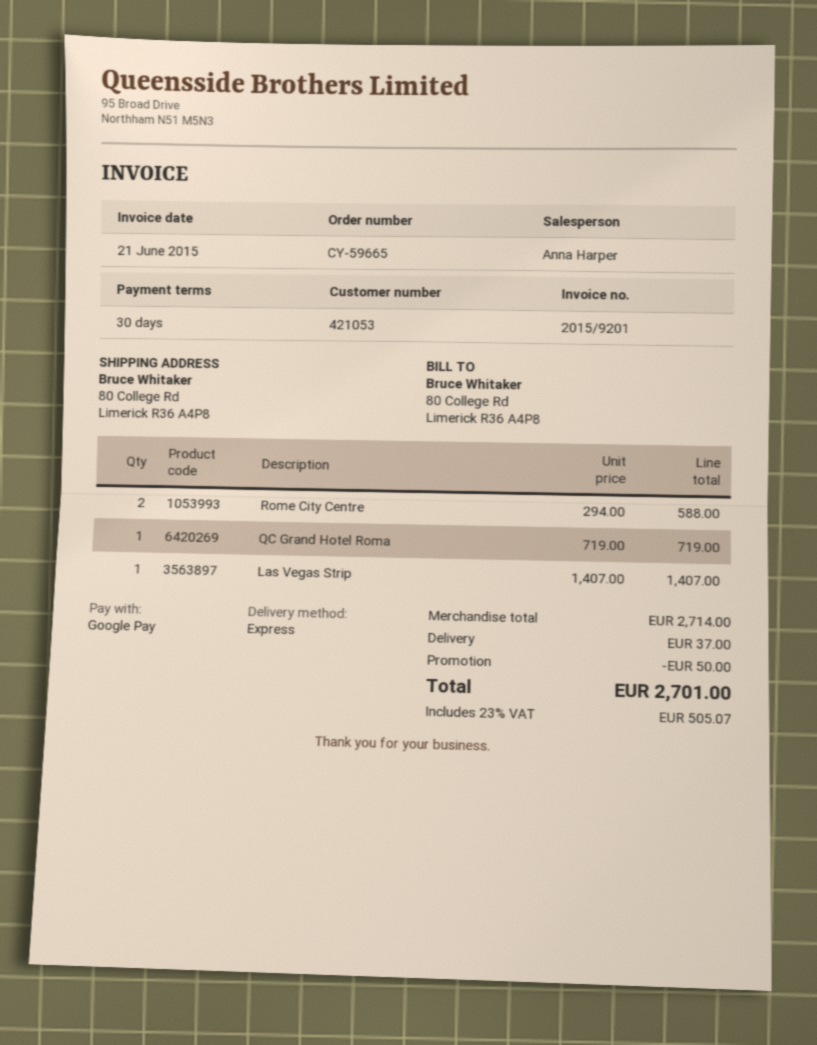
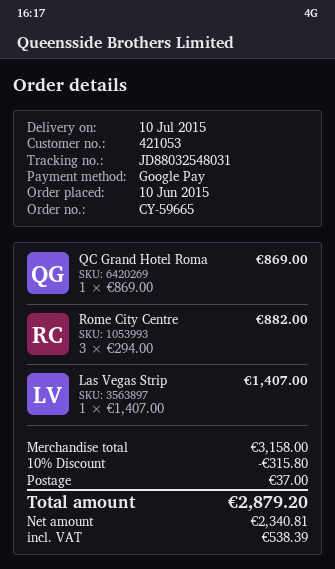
Rome City Centre: 2 x 294.00 = 588.00 -> 3 x 294.00 = 882.00
QC Grand Hotel Roma: 1 x 719.00 = 719.00 -> 1 x 869.00 = 869.00
subtotal: 2714.00 -> 3158.00
discount: 50.00 -> 315.80
tax: 505.07 -> 538.39
total: 2701.00 -> 2879.20

